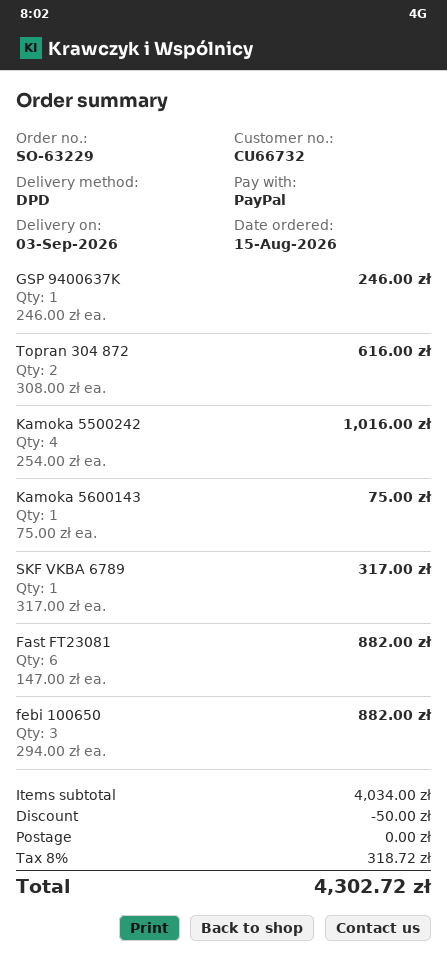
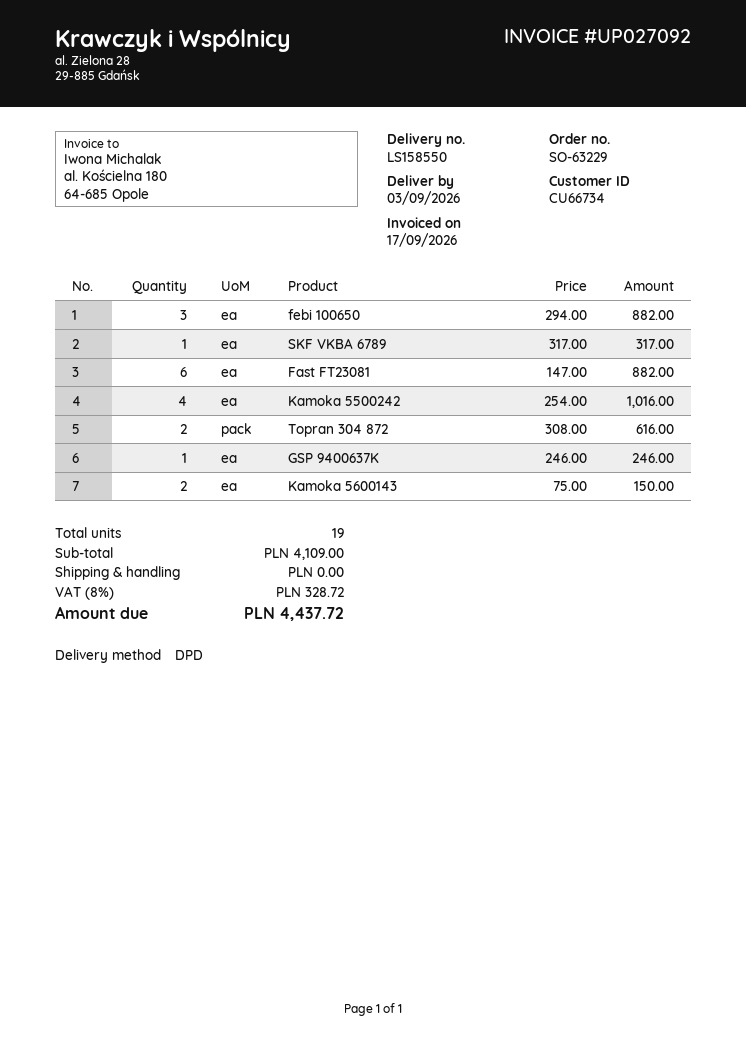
customer number: CU66732 -> CU66734
Kamoka 5600143: 1 x 75.00 = 75.00 -> 2 x 75.00 = 150.00
subtotal: 4034.00 -> 4109.00
discount: 50.00 -> none
tax: 8% = 318.72 -> 8% = 328.72
total: 4302.72 -> 4437.72

